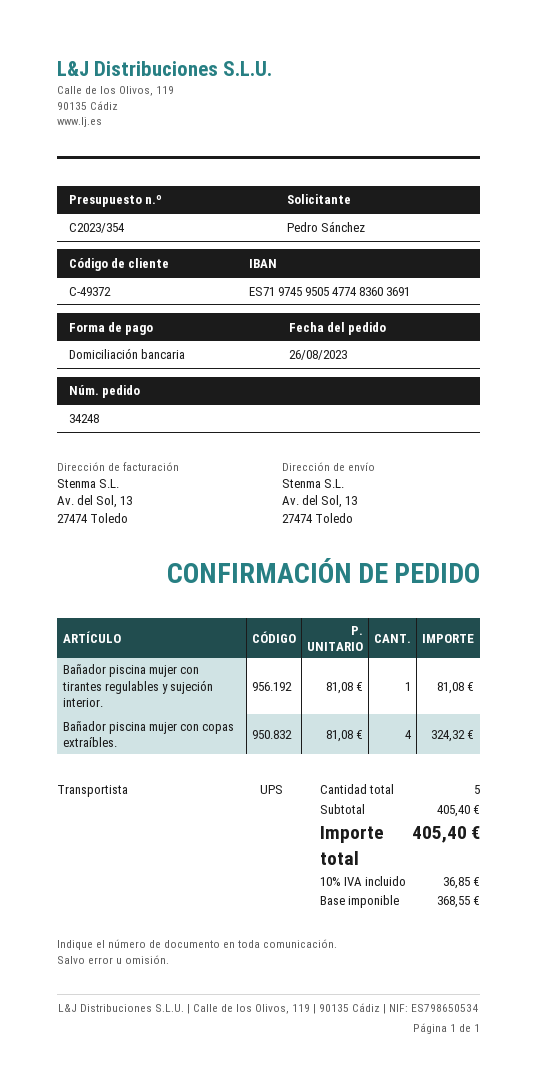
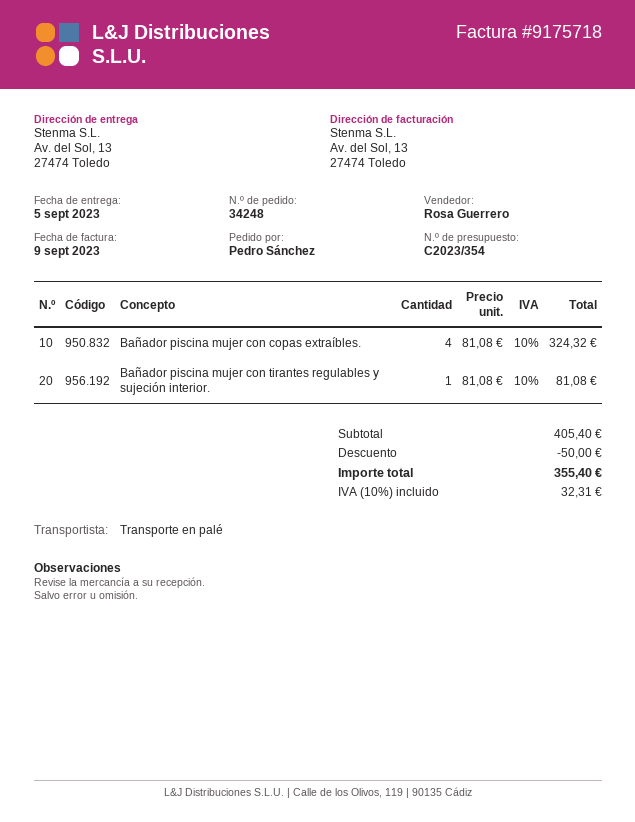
shipping method: UPS -> pallet freight
discount: none -> 50.00
tax: 10% = 36.85 -> 10% = 32.31
total: 405.40 -> 355.40

